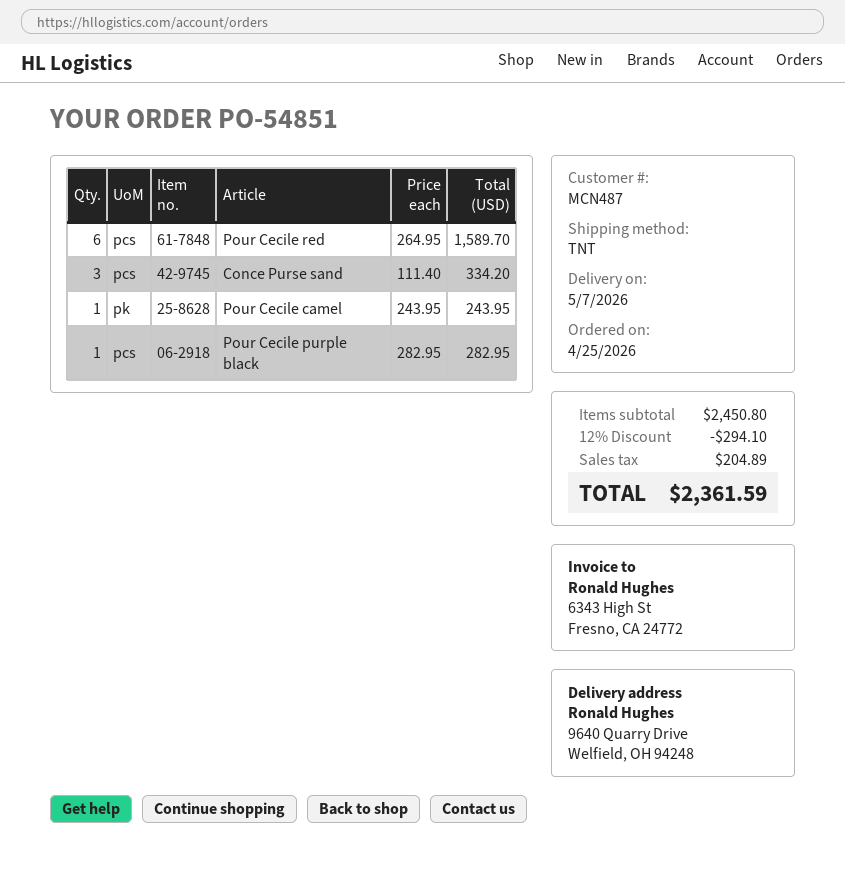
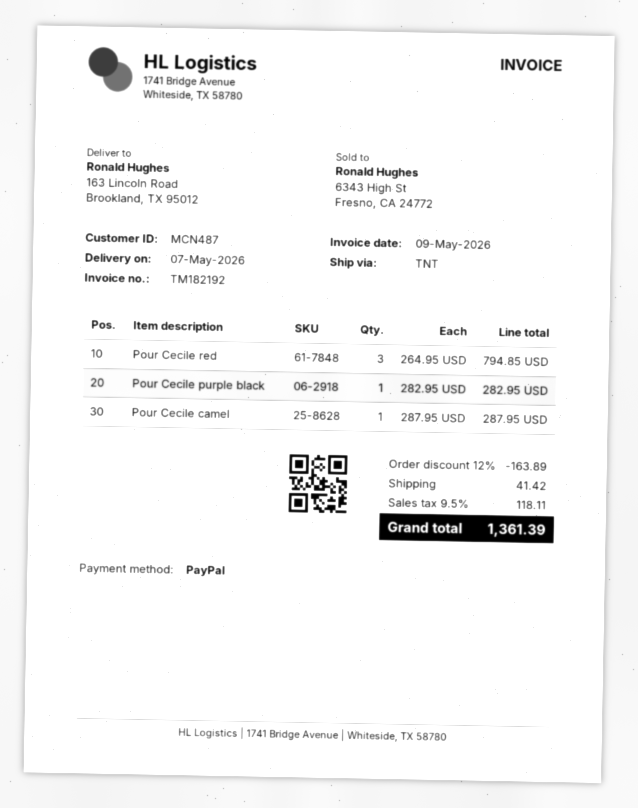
ship to: 9640 Quarry Drive, Welfield, OH 94248 -> 163 Lincoln Road, Brookland, TX 95012
Pour Cecile red: 6 x 264.95 = 1589.70 -> 3 x 264.95 = 794.85
Conce Purse sand: 3 x 111.40 = 334.20 -> none
Pour Cecile camel: 1 x 243.95 = 243.95 -> 1 x 287.95 = 287.95
discount: 12% = 294.10 -> 12% = 163.89
shipping: none -> 41.42
tax: 204.89 -> 118.11
total: 2361.59 -> 1361.39

